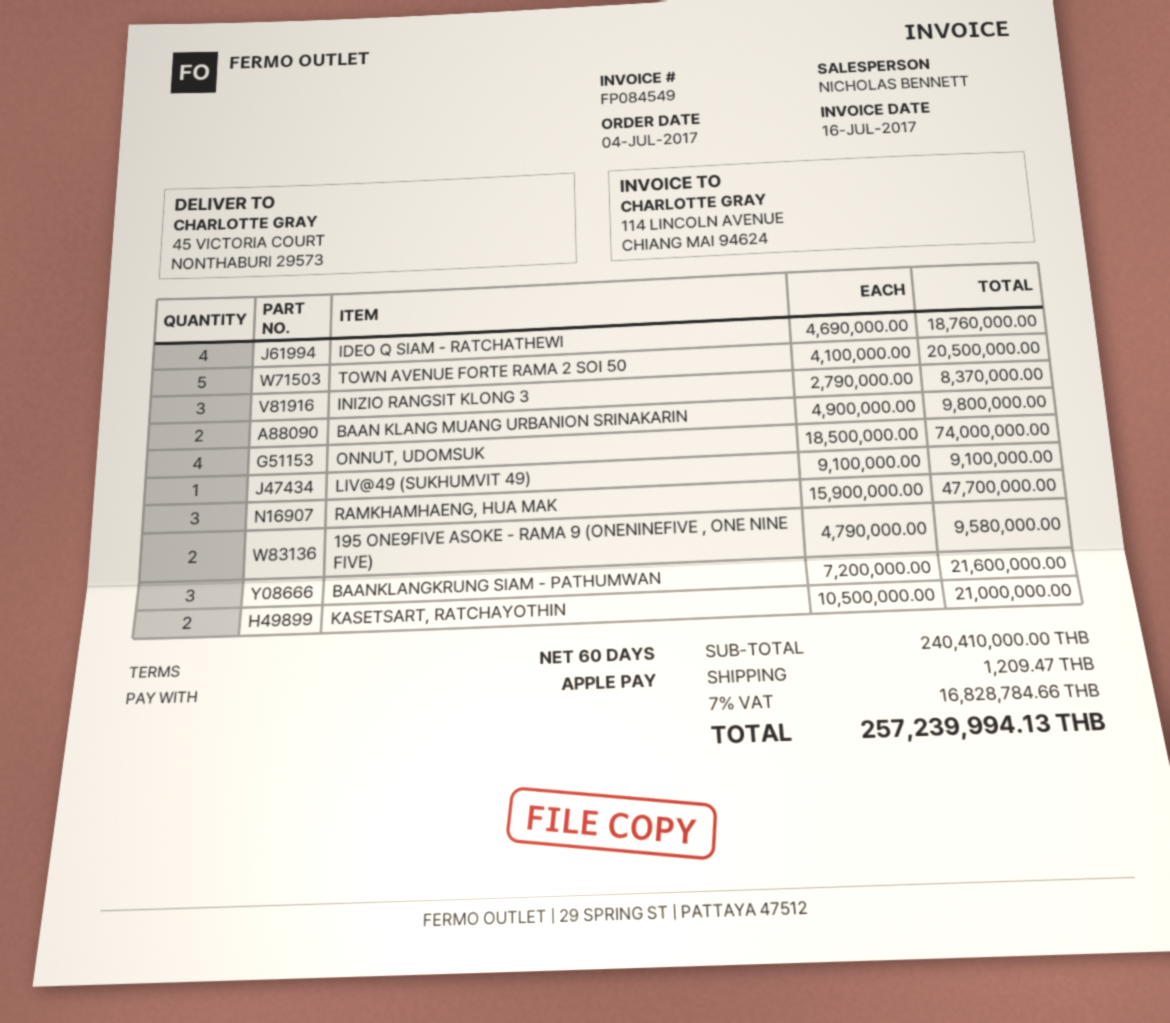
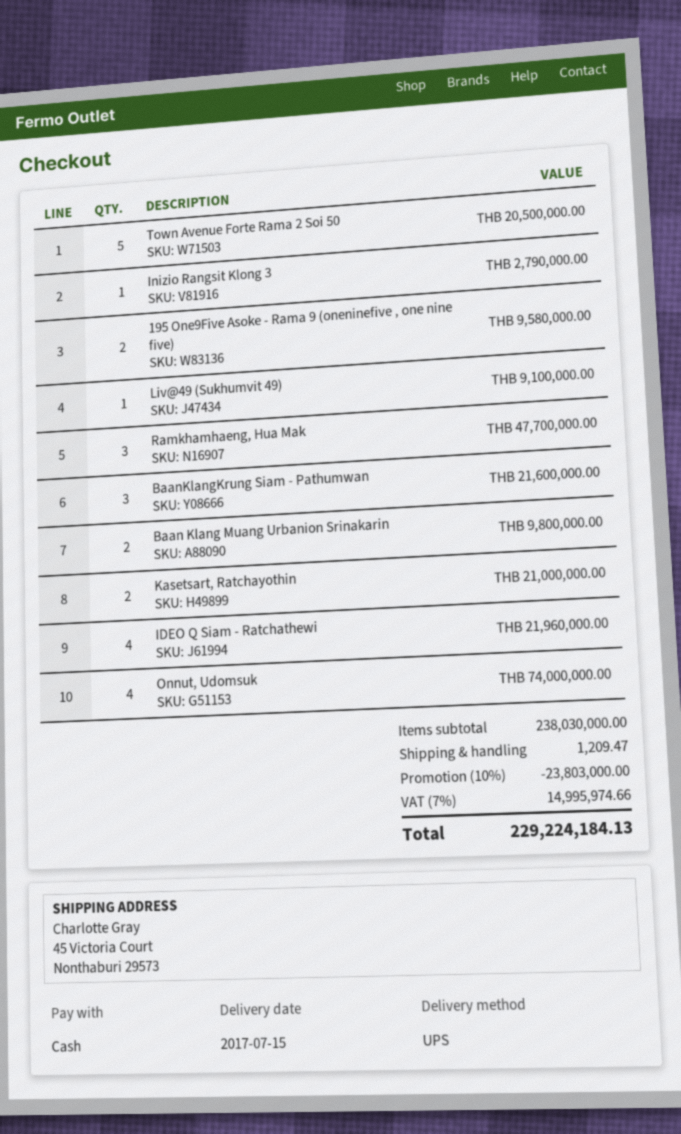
payment method: Apple Pay -> cash
IDEO Q SIAM - RATCHATHEWI: 4 for 18760000.00 -> 4 for 21960000.00
INIZIO RANGSIT KLONG 3: 3 for 8370000.00 -> 1 for 2790000.00
subtotal: 240410000.00 -> 238030000.00
discount: none -> 10% = 23803000.00
tax: 7% = 16828784.66 -> 7% = 14995974.66
total: 257239994.13 -> 229224184.13

